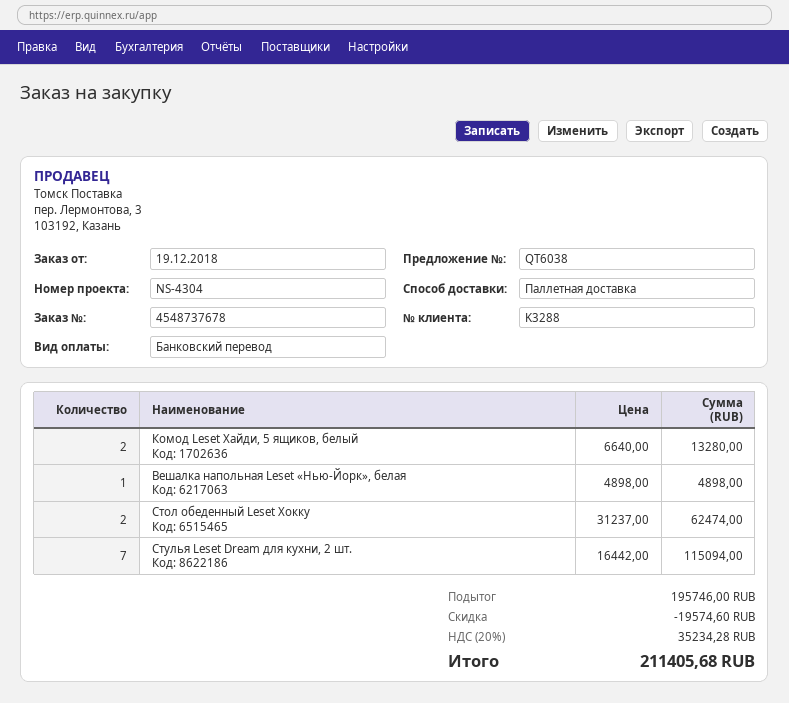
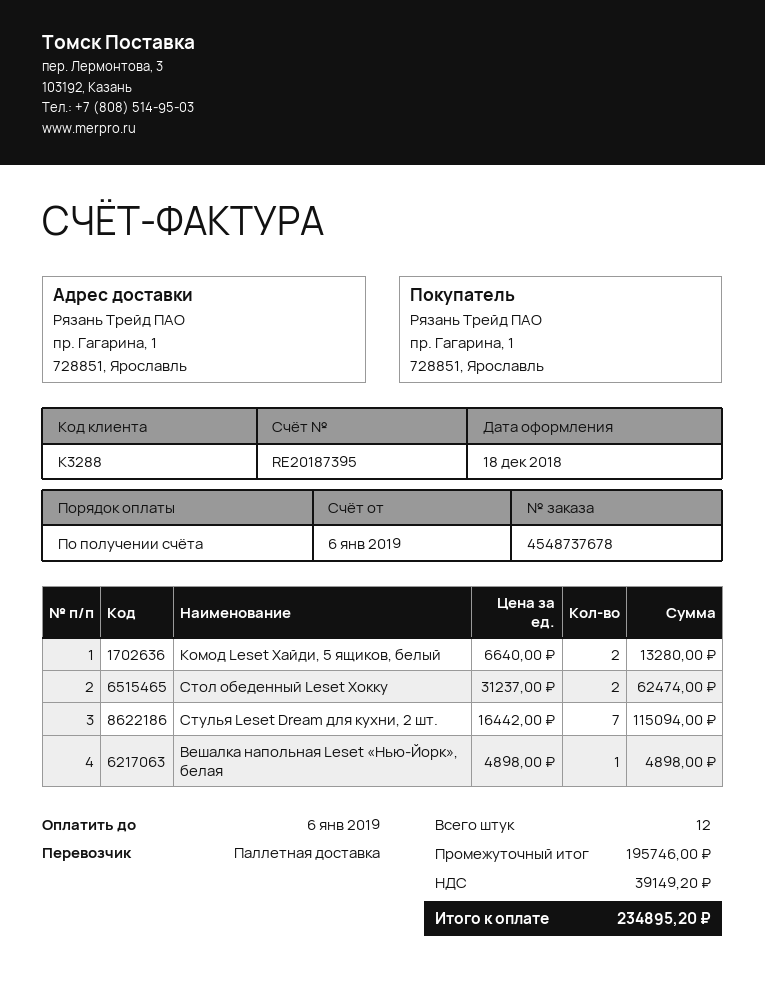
order date: 2018-12-19 -> 2018-12-18
discount: 19574.60 -> none
tax: 35234.28 -> 39149.20
total: 211405.68 -> 234895.20

